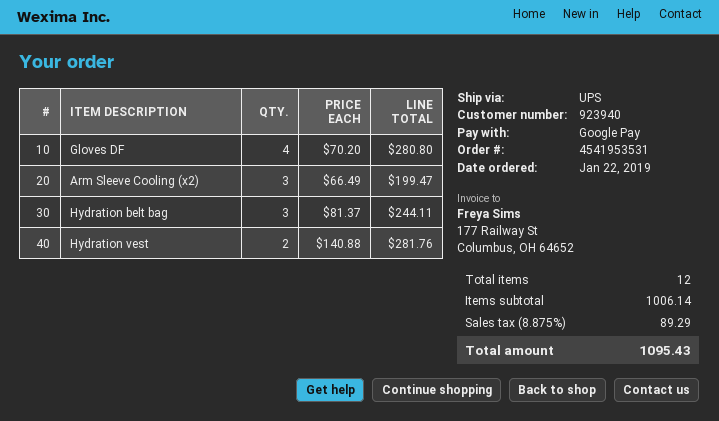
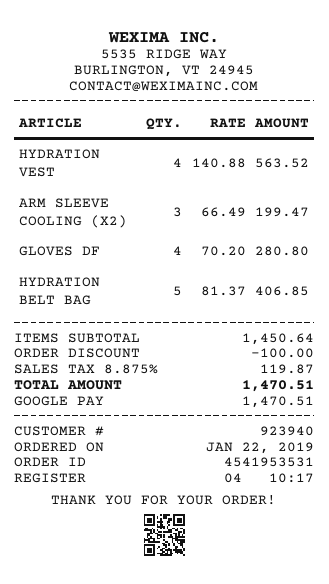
Hydration belt bag: 3 x 81.37 = 244.11 -> 5 x 81.37 = 406.85
Hydration vest: 2 x 140.88 = 281.76 -> 4 x 140.88 = 563.52
subtotal: 1006.14 -> 1450.64
discount: none -> 100.00
tax: 8.875% = 89.29 -> 8.875% = 119.87
total: 1095.43 -> 1470.51

